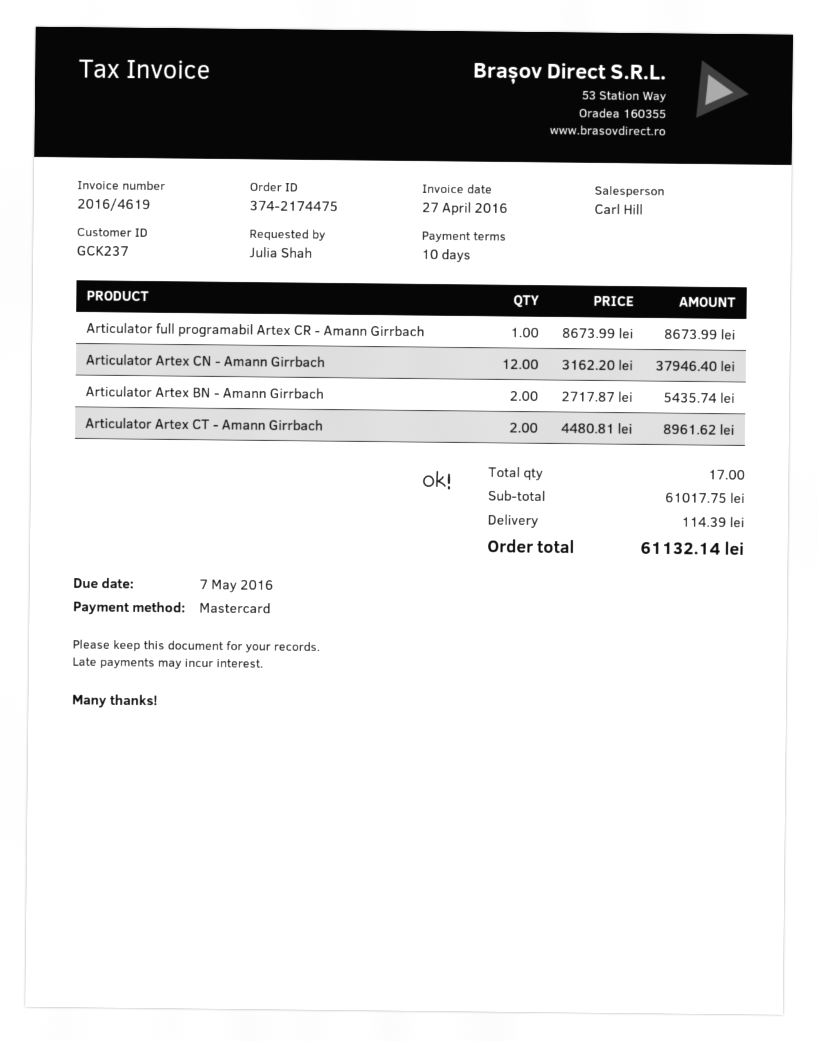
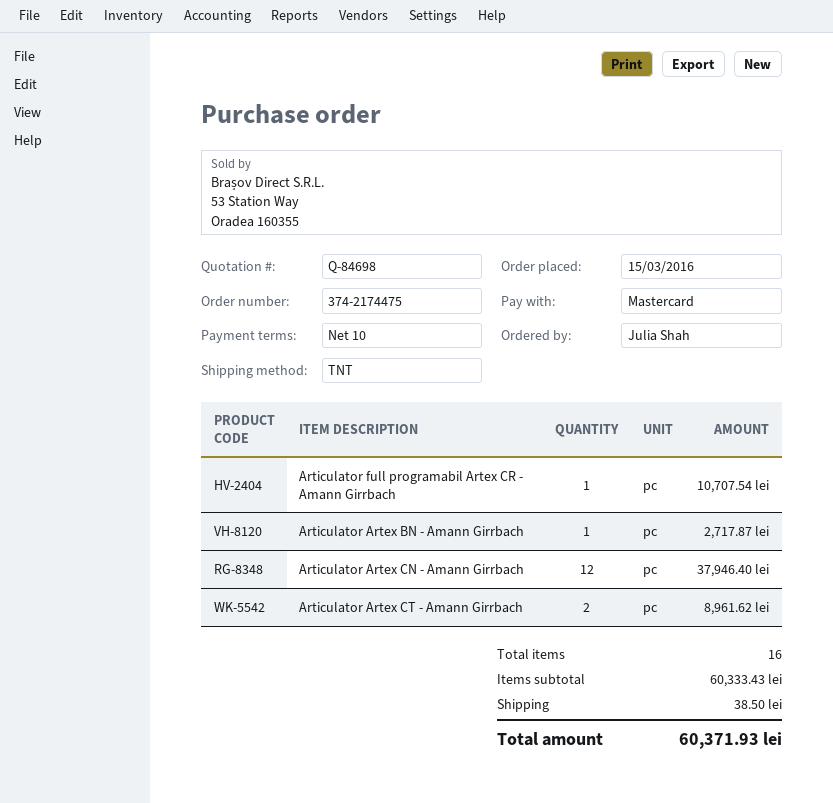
Articulator full programabil Artex CR - Amann Girrbach: 1 for 8673.99 -> 1 for 10707.54
Articulator Artex BN - Amann Girrbach: 2 for 5435.74 -> 1 for 2717.87
total quantity: 17 -> 16
subtotal: 61017.75 -> 60333.43
shipping: 114.39 -> 38.50
total: 61132.14 -> 60371.93

